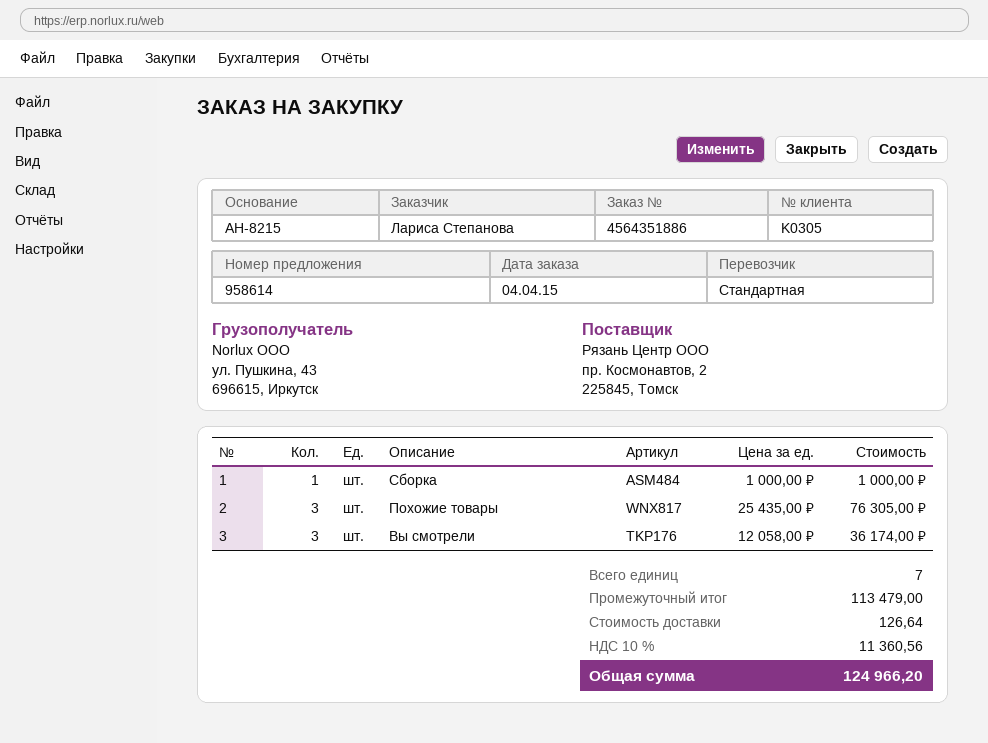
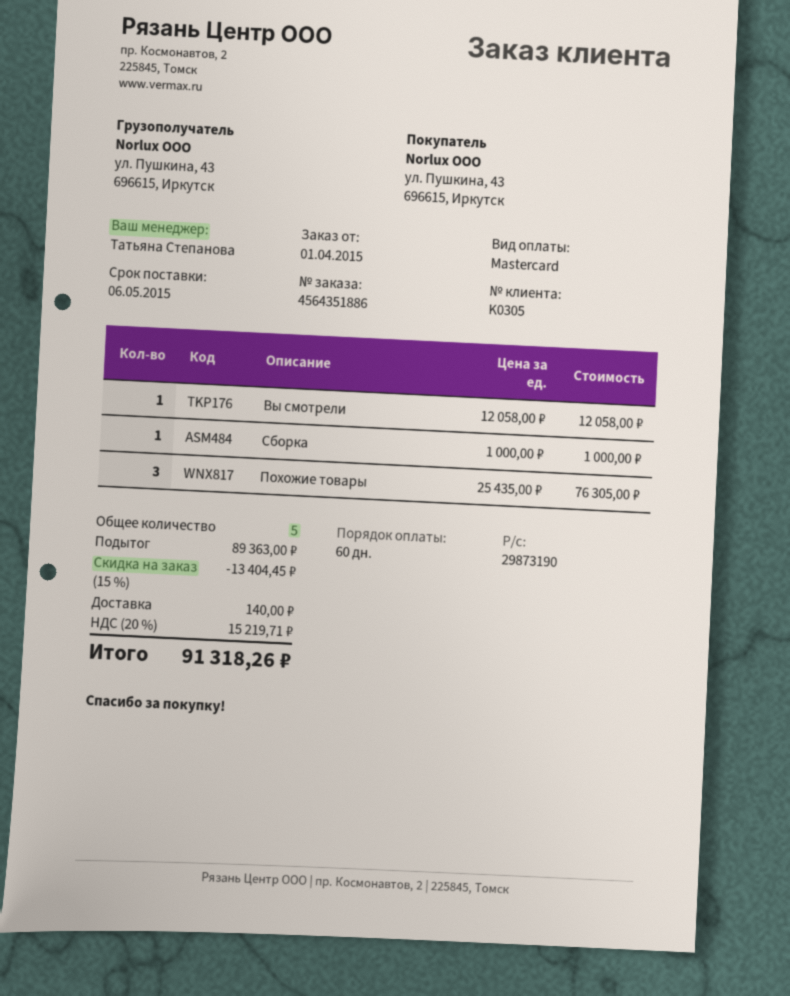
order date: 2015-04-04 -> 2015-04-01
Вы смотрели: 3 x 12058.00 = 36174.00 -> 1 x 12058.00 = 12058.00
total quantity: 7 -> 5
subtotal: 113479.00 -> 89363.00
discount: none -> 15% = 13404.45
shipping: 126.64 -> 140.00
tax: 10% = 11360.56 -> 20% = 15219.71
total: 124966.20 -> 91318.26

